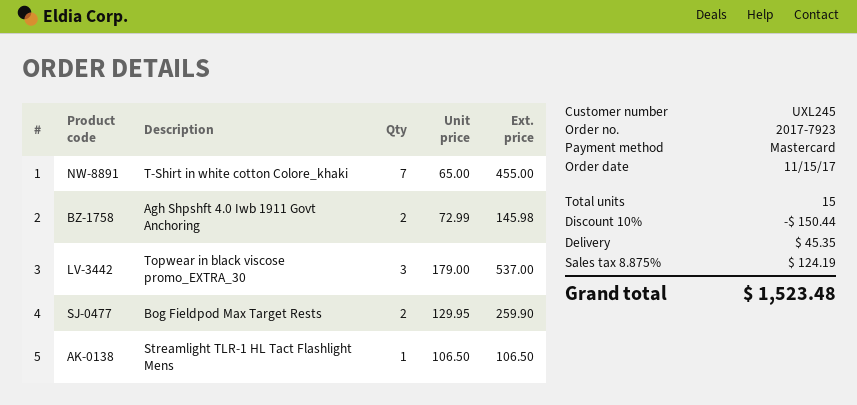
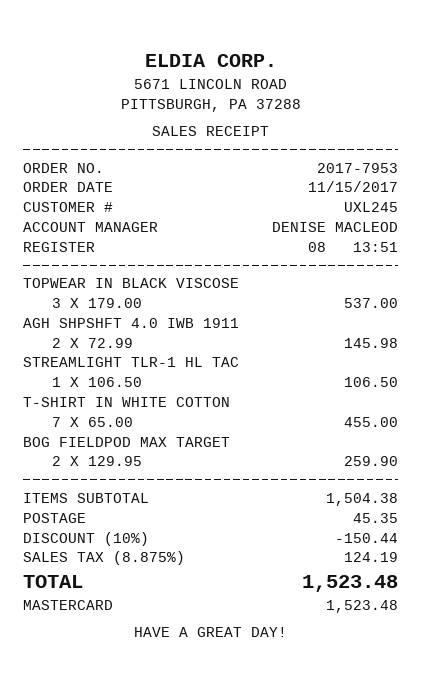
order number: 2017-7923 -> 2017-7953

